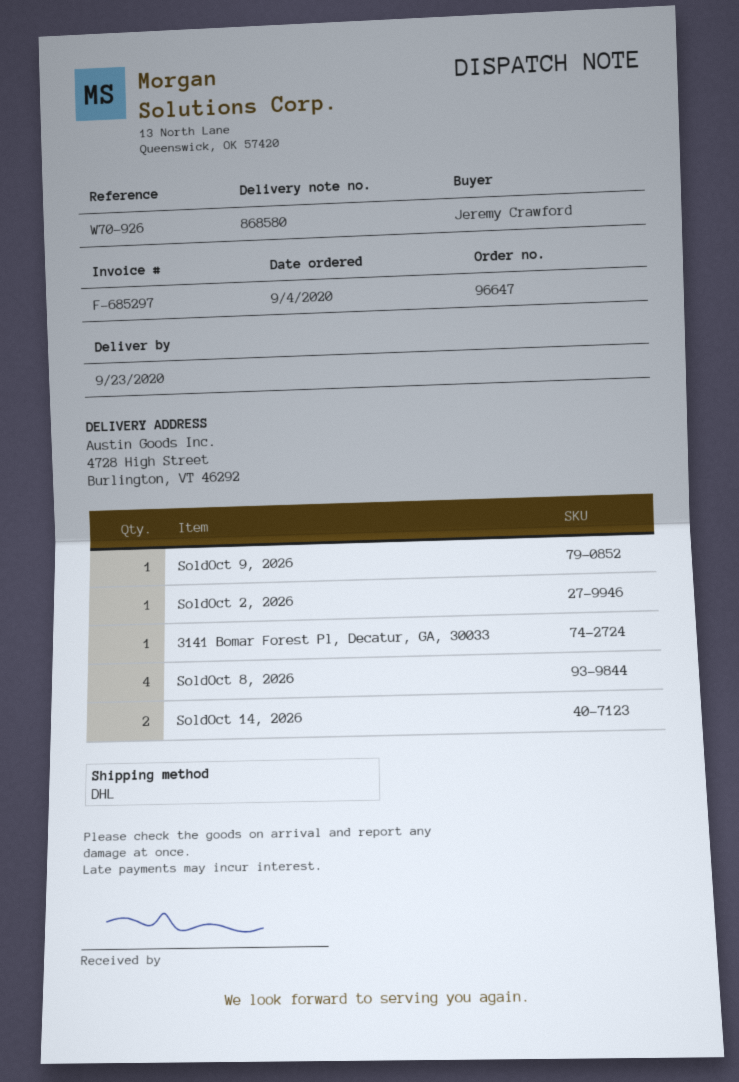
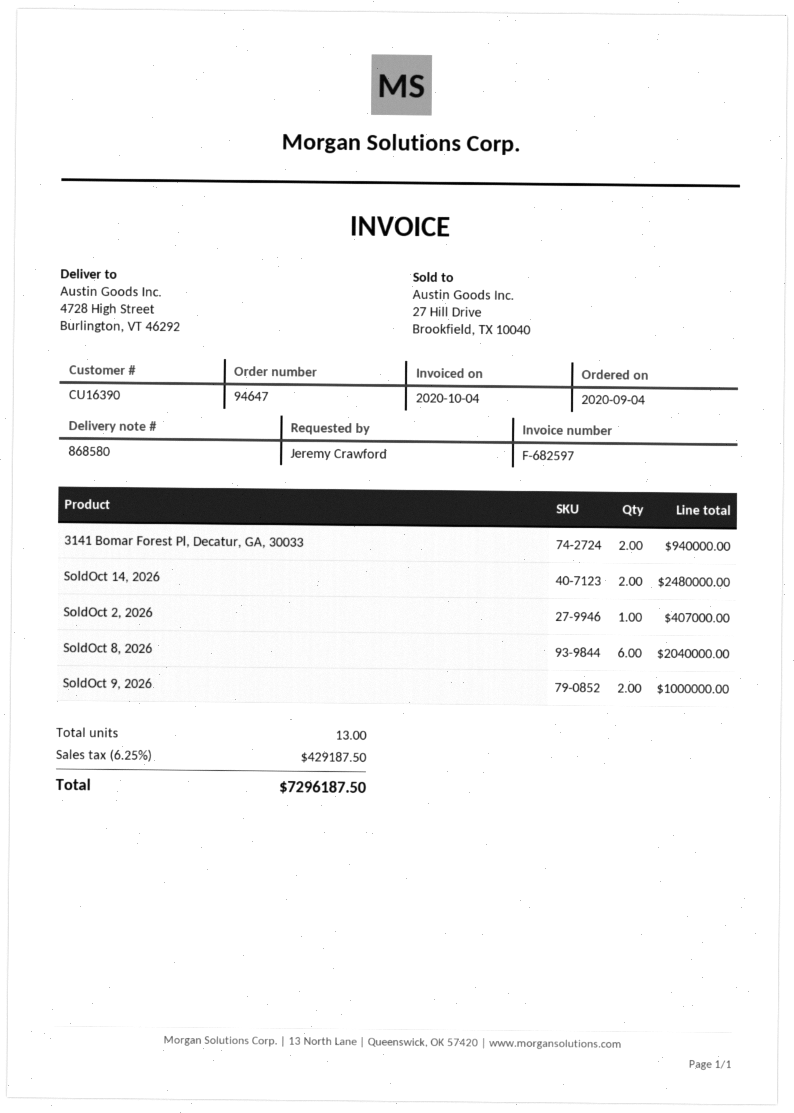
order number: 96647 -> 94647
invoice number: F-685297 -> F-682597
SoldOct 9, 2026: 1 -> 2
3141 Bomar Forest Pl, Decatur, GA, 30033: 1 -> 2
SoldOct 8, 2026: 4 -> 6

